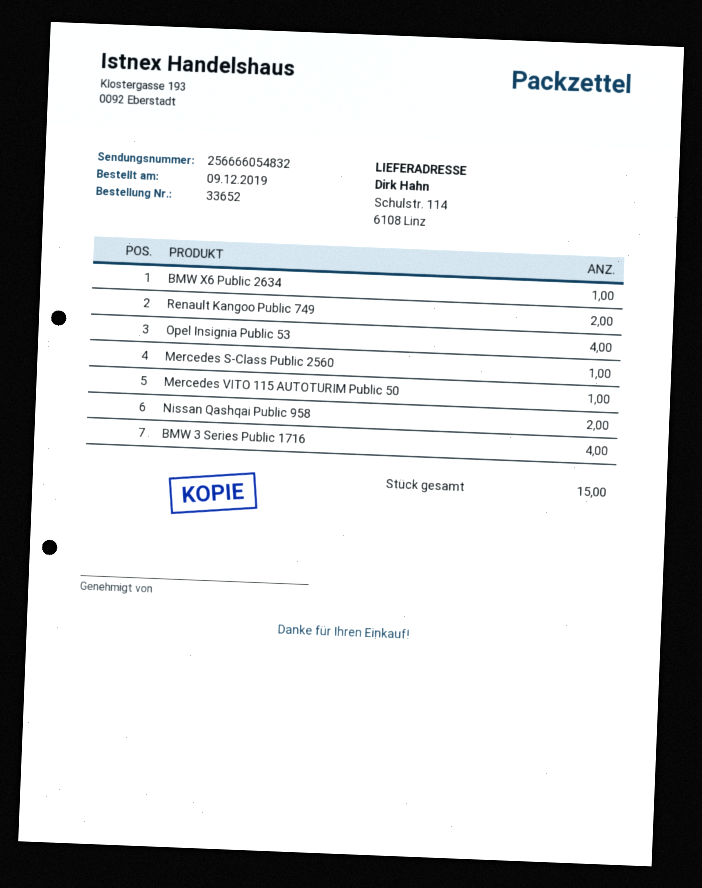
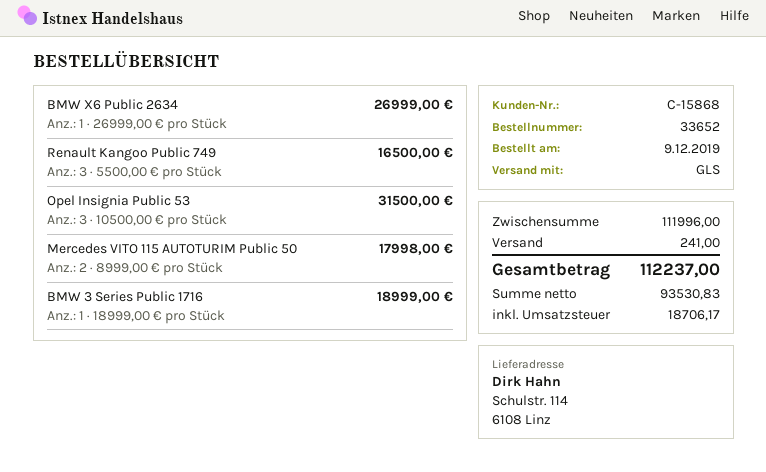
Renault Kangoo Public 749: 2 -> 3
Opel Insignia Public 53: 4 -> 3
Mercedes S-Class Public 2560: 1 -> none
Mercedes VITO 115 AUTOTURIM Public 50: 1 -> 2
Nissan Qashqai Public 958: 2 -> none
BMW 3 Series Public 1716: 4 -> 1

